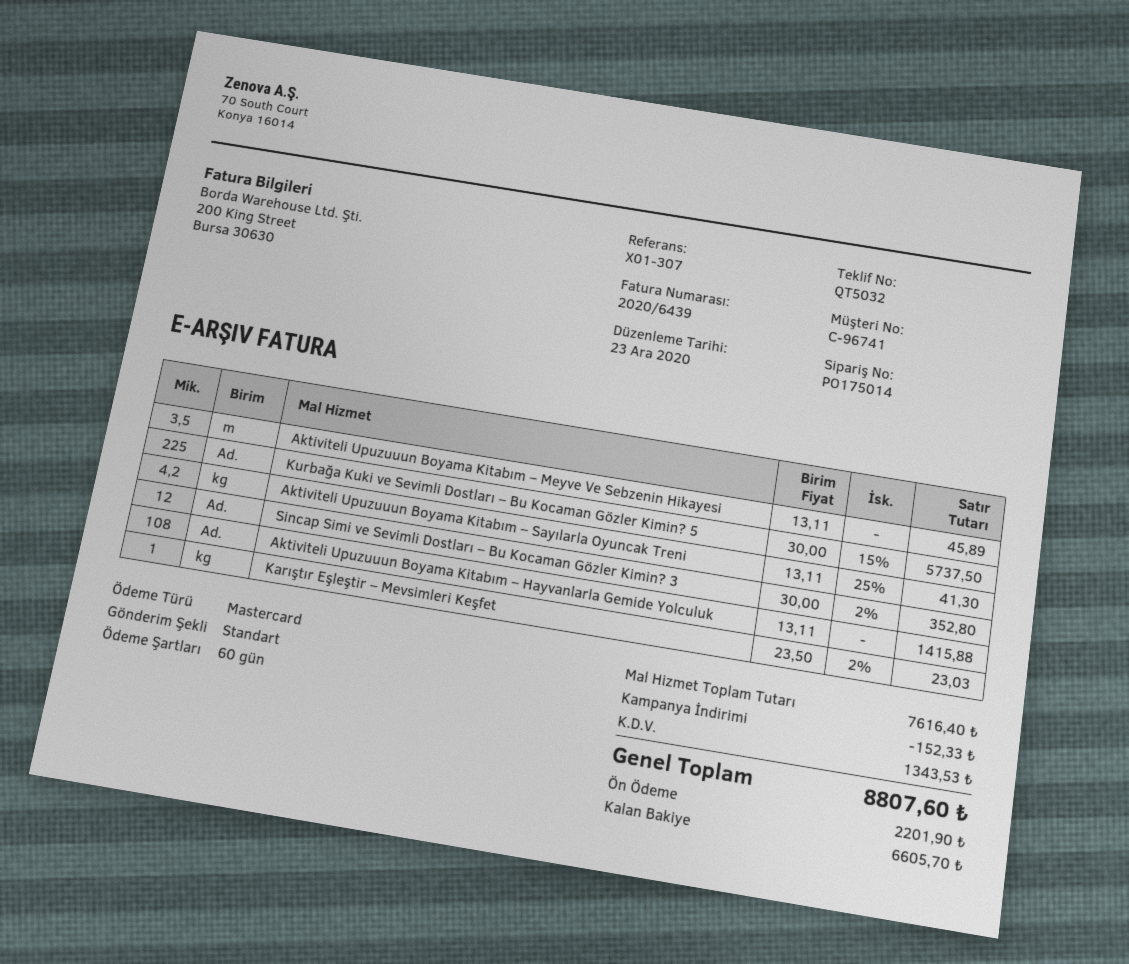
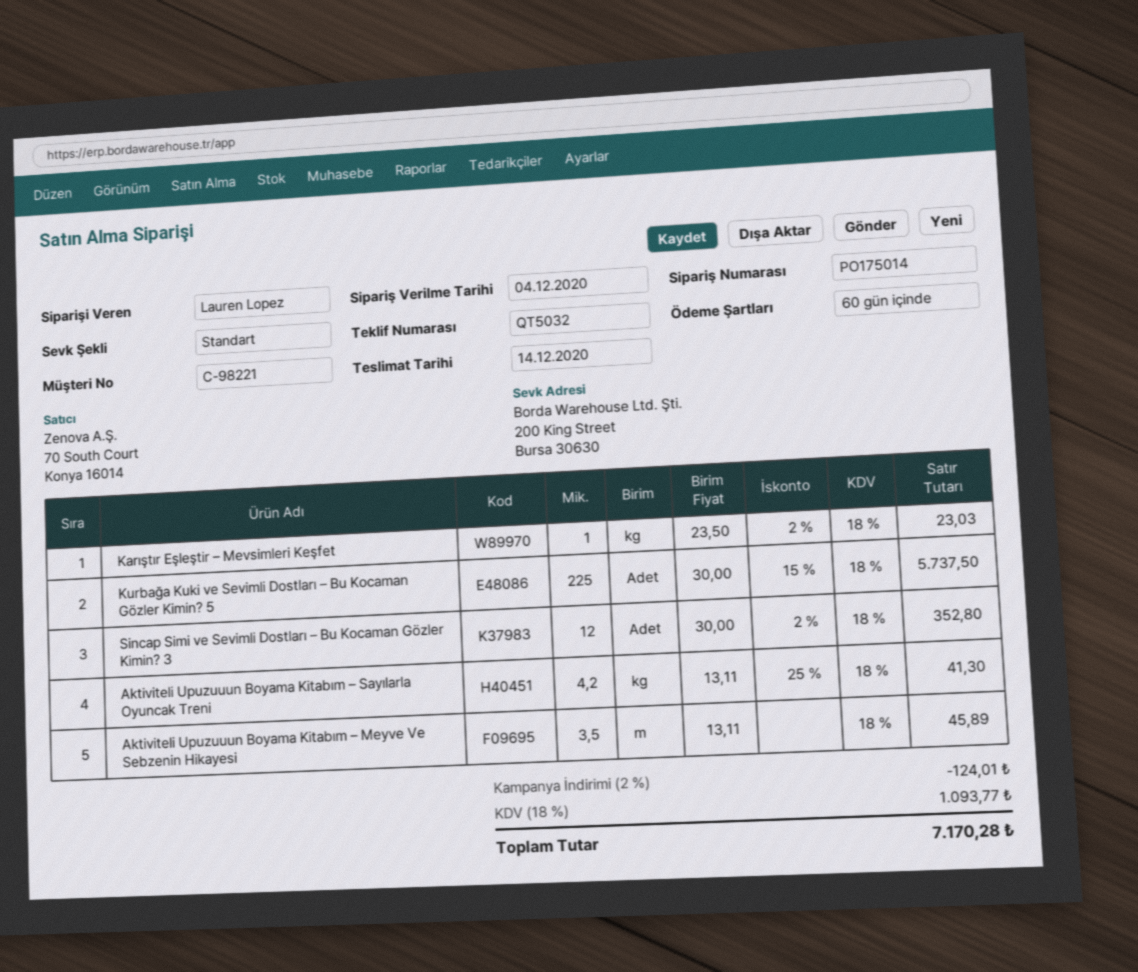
customer number: C-96741 -> C-98221
Aktiviteli Upuzuuun Boyama Kitabım – Hayvanlarla Gemide Yolculuk: 108 x 13.11 = 1415.88 -> none
discount: 152.33 -> 124.01
tax: 1343.53 -> 1093.77
total: 8807.60 -> 7170.28

